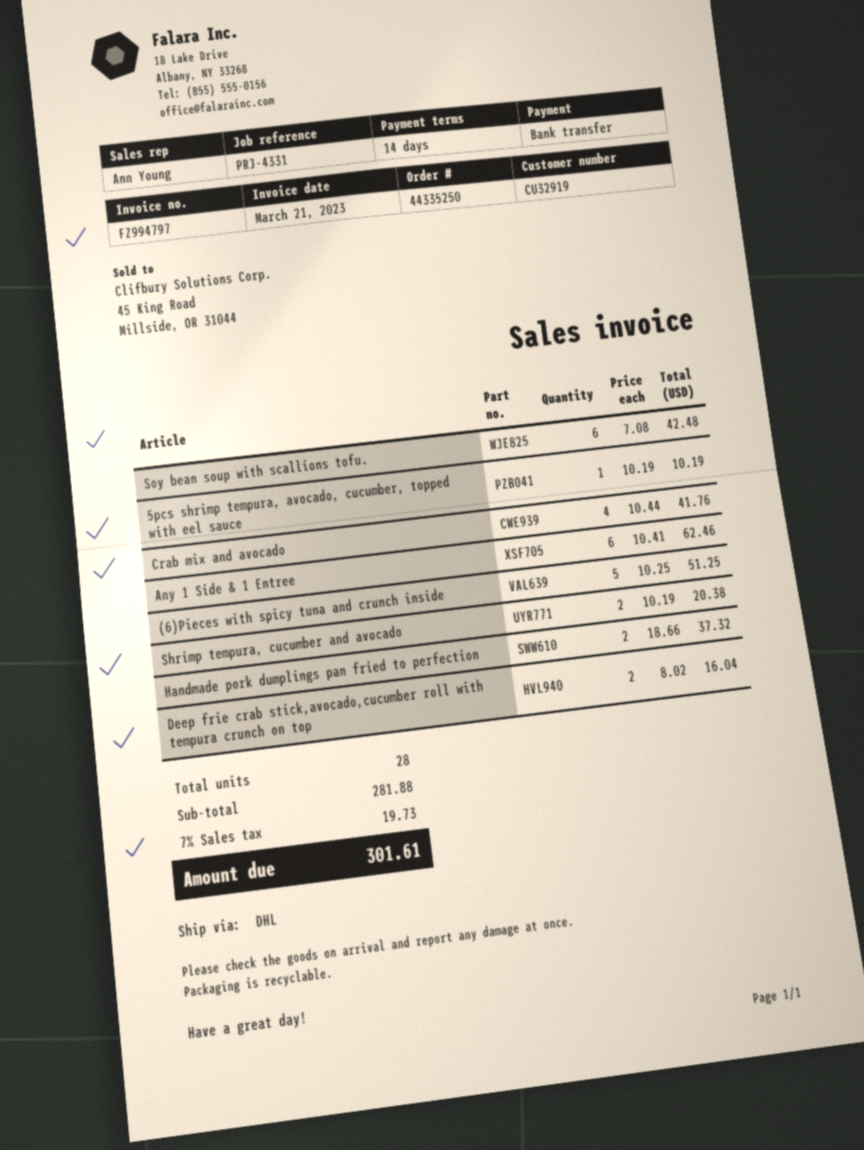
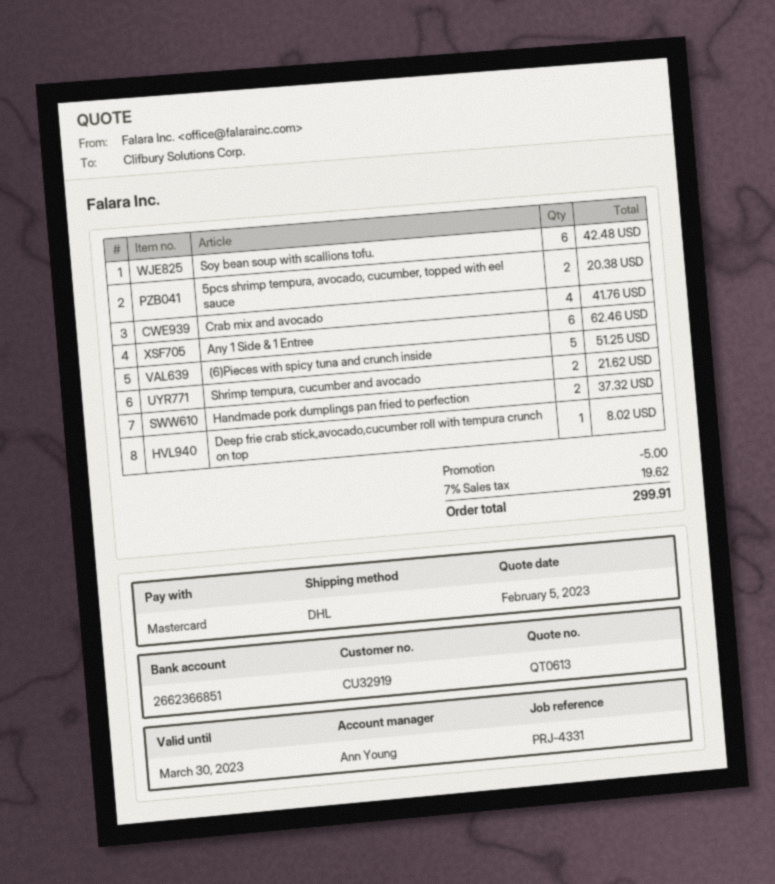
payment method: bank transfer -> Mastercard
5pcs shrimp tempura, avocado, cucumber, topped with eel sauce: 1 for 10.19 -> 2 for 20.38
Shrimp tempura, cucumber and avocado: 2 for 20.38 -> 2 for 21.62
Deep frie crab stick,avocado,cucumber roll with tempura crunch on top: 2 for 16.04 -> 1 for 8.02
discount: none -> 5.00
tax: 7% = 19.73 -> 7% = 19.62
total: 301.61 -> 299.91

